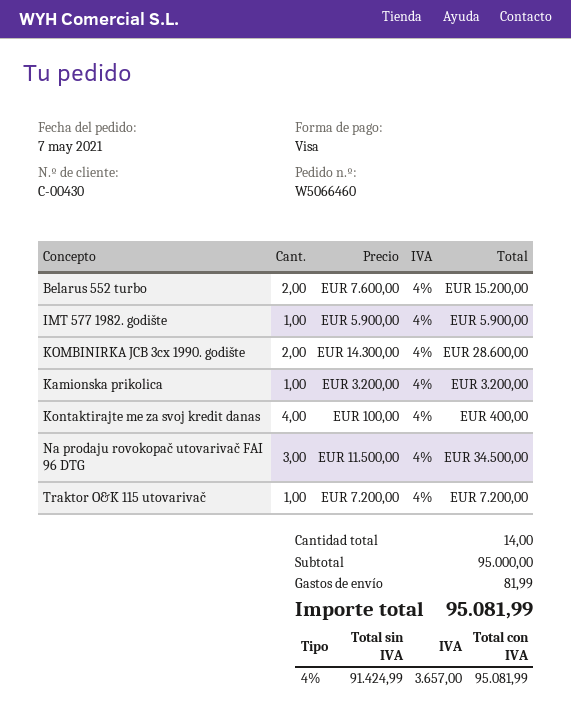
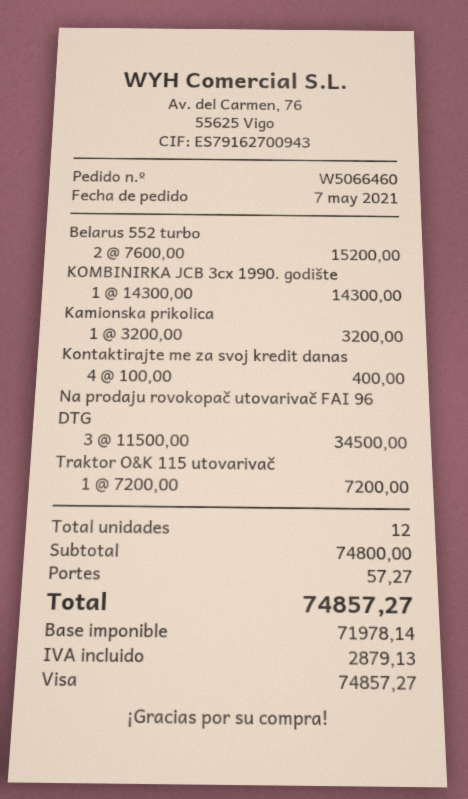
IMT 577 1982. godište: 1 x 5900.00 = 5900.00 -> none
KOMBINIRKA JCB 3cx 1990. godište: 2 x 14300.00 = 28600.00 -> 1 x 14300.00 = 14300.00
total quantity: 14 -> 12
subtotal: 95000.00 -> 74800.00
shipping: 81.99 -> 57.27
net: 91424.99 -> 71978.14
tax: 3657.00 -> 2879.13
total: 95081.99 -> 74857.27

